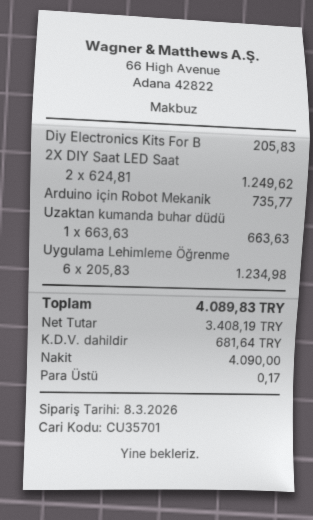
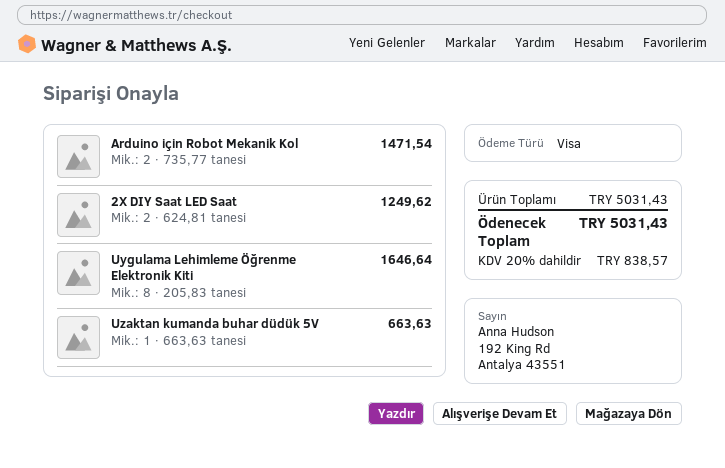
payment method: cash -> Visa
Diy Electronics Kits For B: 1 x 205.83 = 205.83 -> none
Arduino için Robot Mekanik: 1 x 735.77 = 735.77 -> 2 x 735.77 = 1471.54
Uygulama Lehimleme Öğrenme: 6 x 205.83 = 1234.98 -> 8 x 205.83 = 1646.64
tax: 681.64 -> 838.57
total: 4089.83 -> 5031.43

